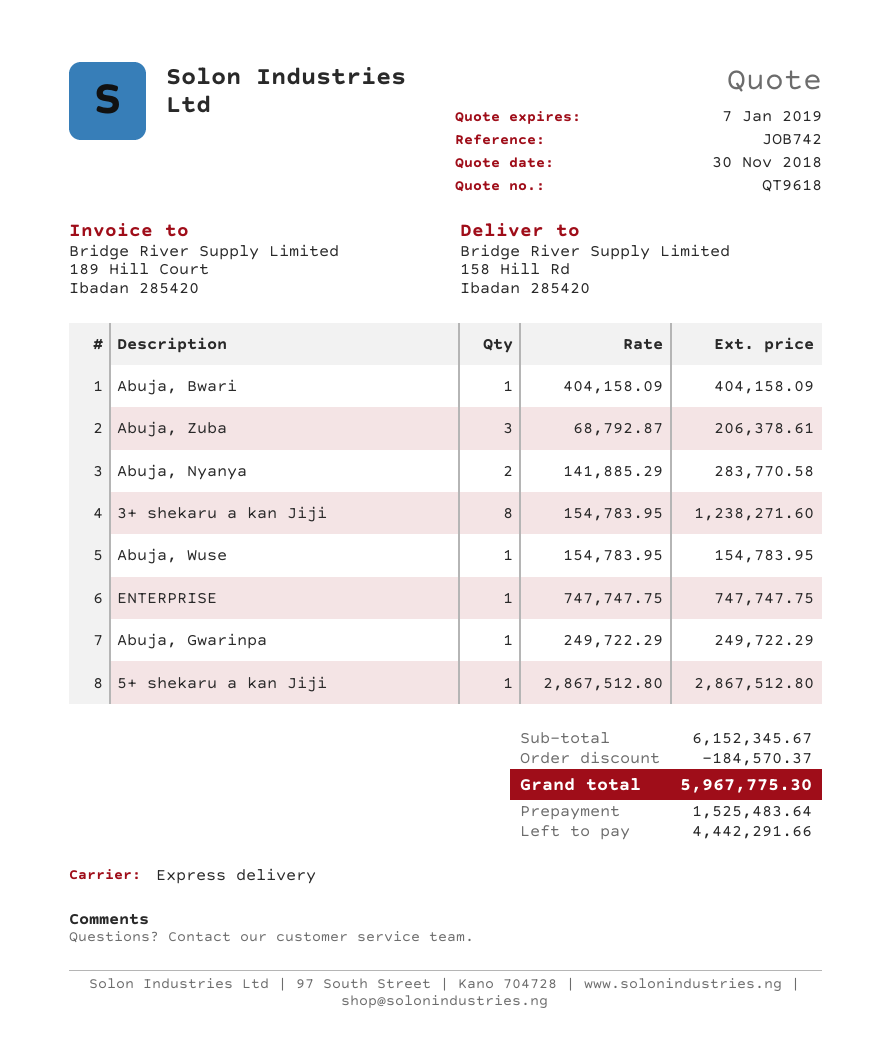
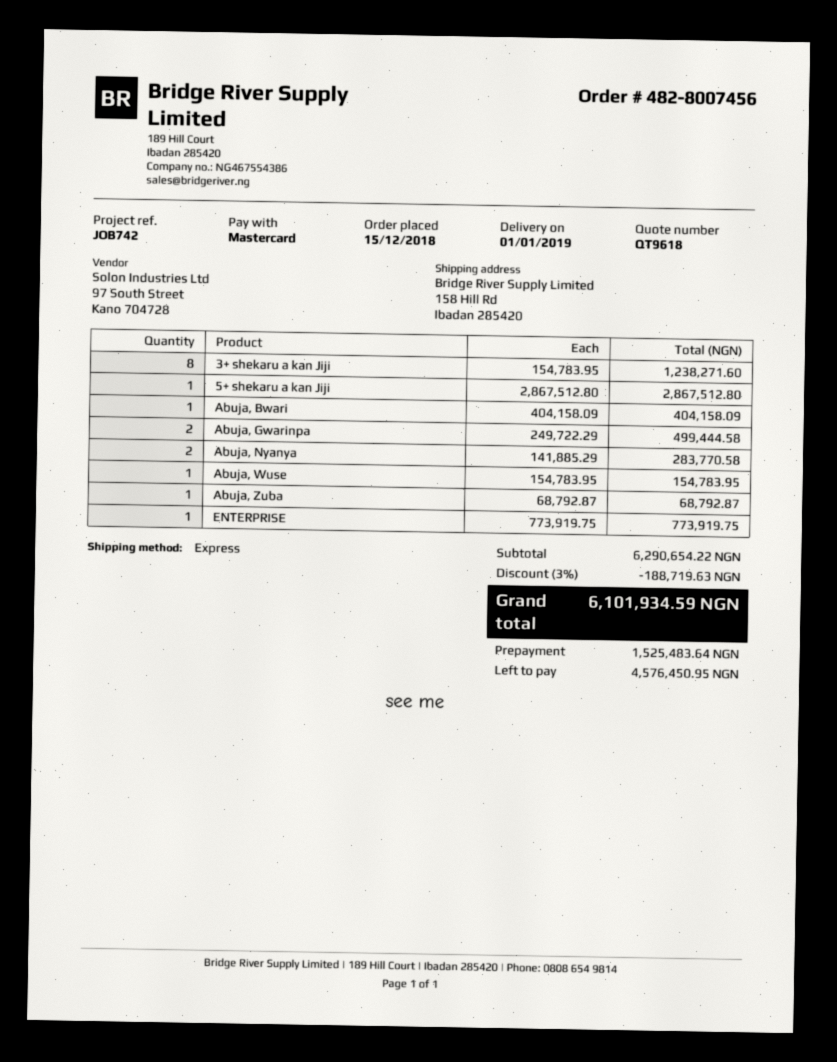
Abuja, Zuba: 3 x 68792.87 = 206378.61 -> 1 x 68792.87 = 68792.87
ENTERPRISE: 1 x 747747.75 = 747747.75 -> 1 x 773919.75 = 773919.75
Abuja, Gwarinpa: 1 x 249722.29 = 249722.29 -> 2 x 249722.29 = 499444.58
subtotal: 6152345.67 -> 6290654.22
discount: 184570.37 -> 188719.63
total: 5967775.30 -> 6101934.59
balance: 4442291.66 -> 4576450.95

